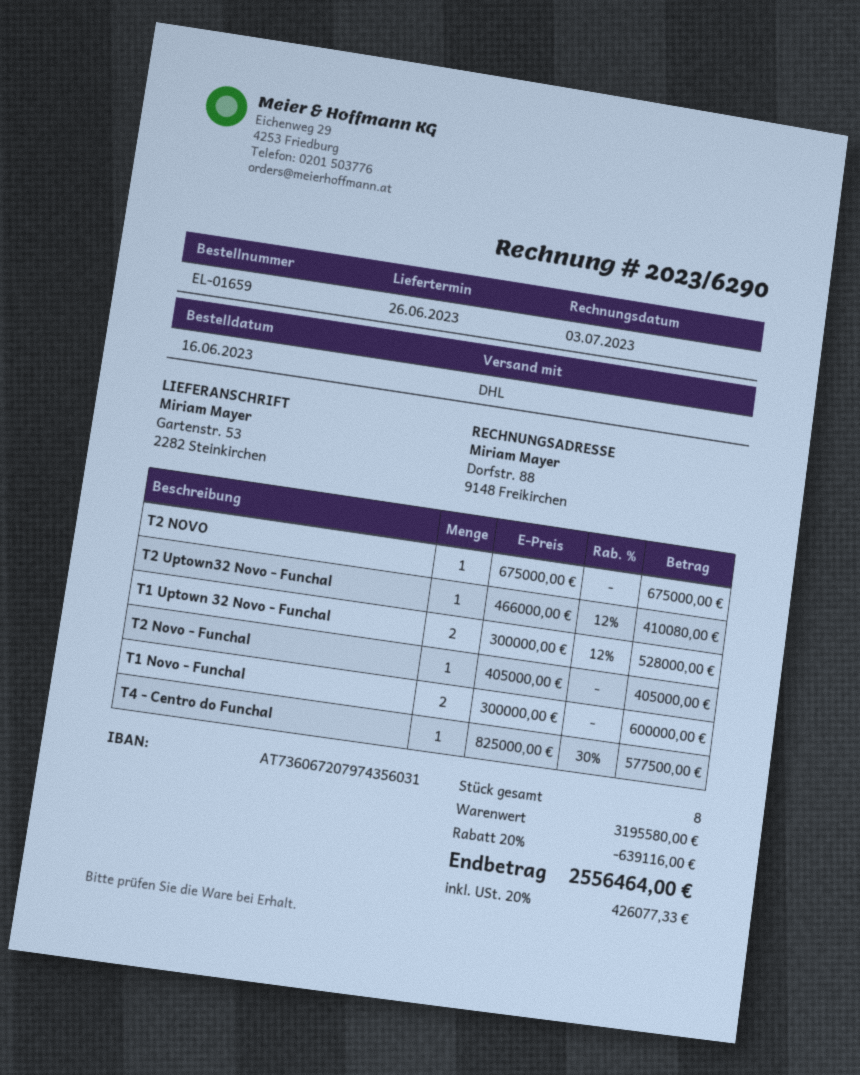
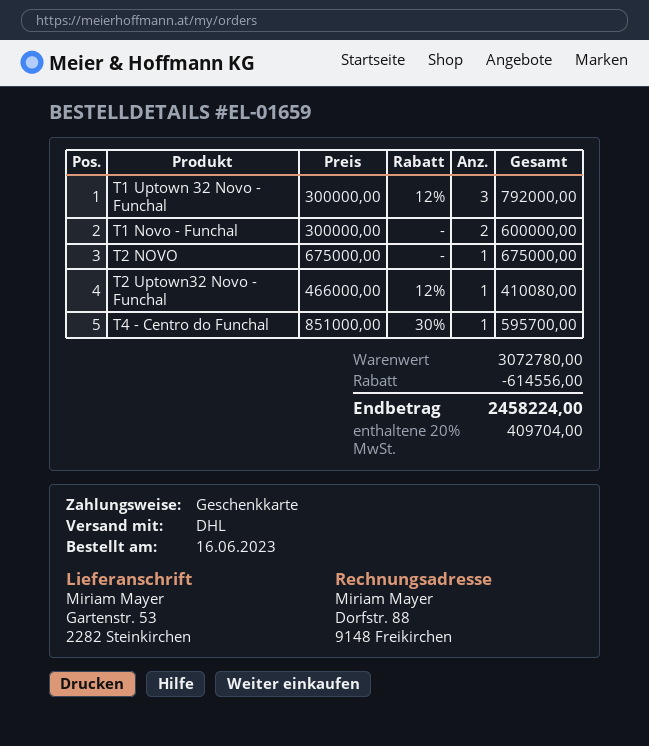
T1 Uptown 32 Novo - Funchal: 2 x 300000.00 - 12% = 528000.00 -> 3 x 300000.00 - 12% = 792000.00
T2 Novo - Funchal: 1 x 405000.00 = 405000.00 -> none
T4 - Centro do Funchal: 1 x 825000.00 - 30% = 577500.00 -> 1 x 851000.00 - 30% = 595700.00
subtotal: 3195580.00 -> 3072780.00
discount: 639116.00 -> 614556.00
tax: 20% = 426077.33 -> 20% = 409704.00
total: 2556464.00 -> 2458224.00

